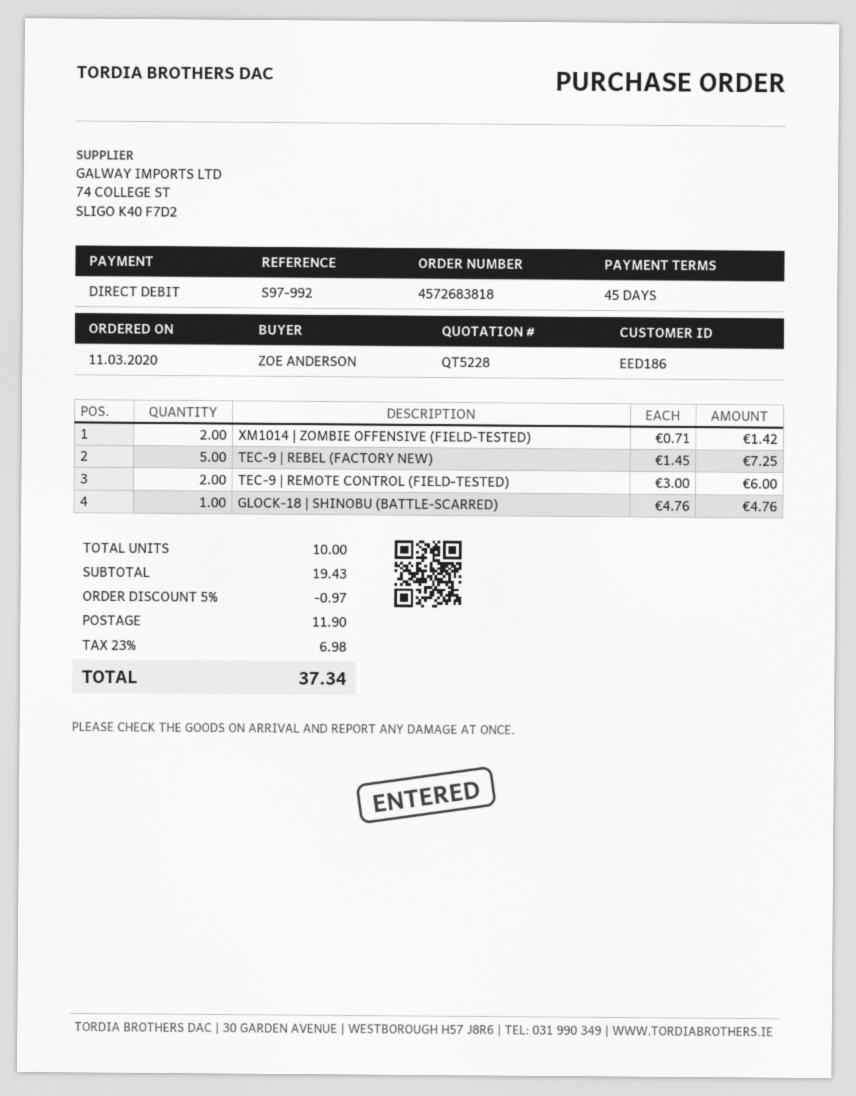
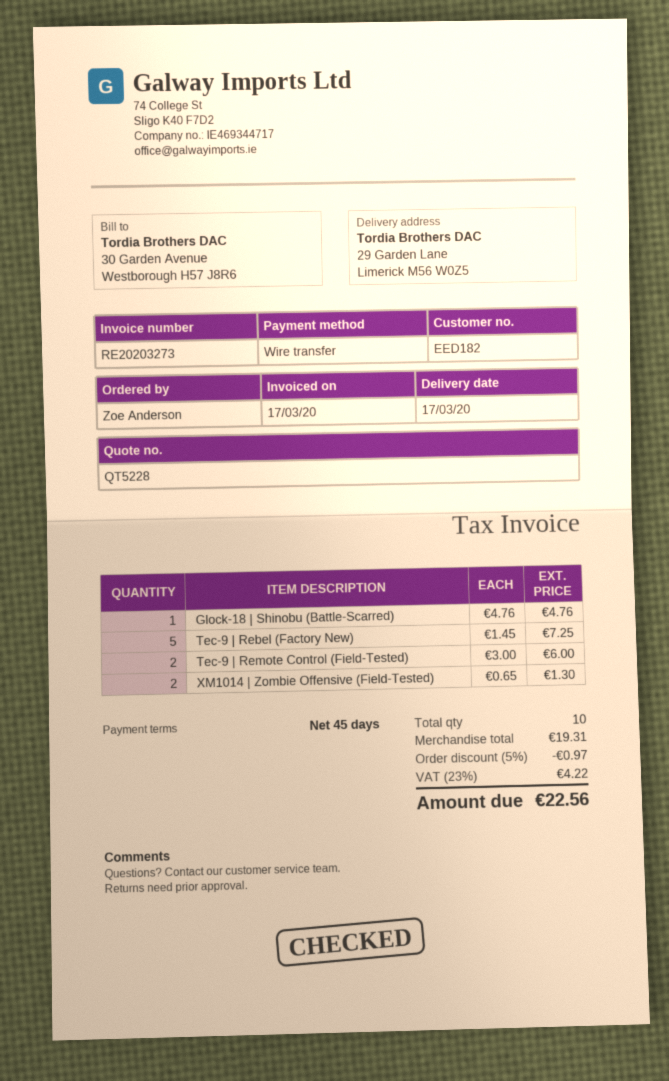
customer number: EED186 -> EED182
payment method: direct debit -> bank transfer
XM1014 | ZOMBIE OFFENSIVE (FIELD-TESTED): 2 x 0.71 = 1.42 -> 2 x 0.65 = 1.30
subtotal: 19.43 -> 19.31
shipping: 11.90 -> none
tax: 23% = 6.98 -> 23% = 4.22
total: 37.34 -> 22.56

